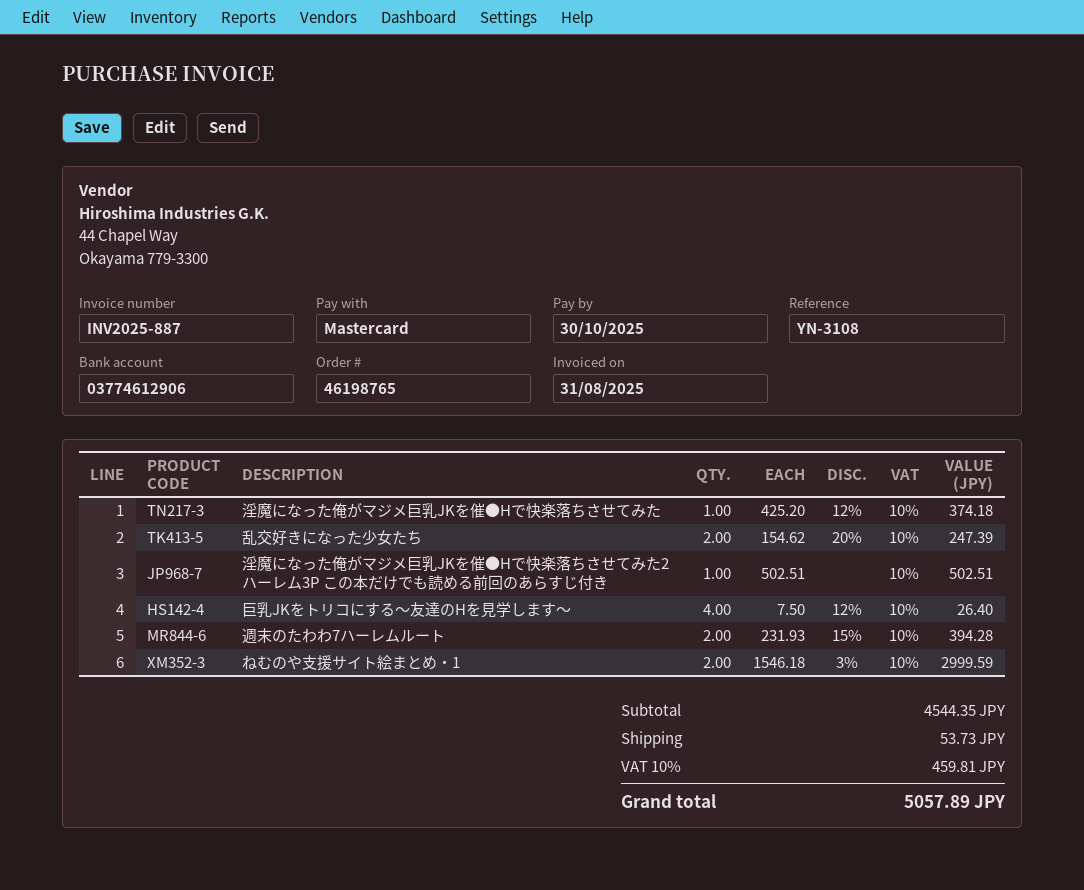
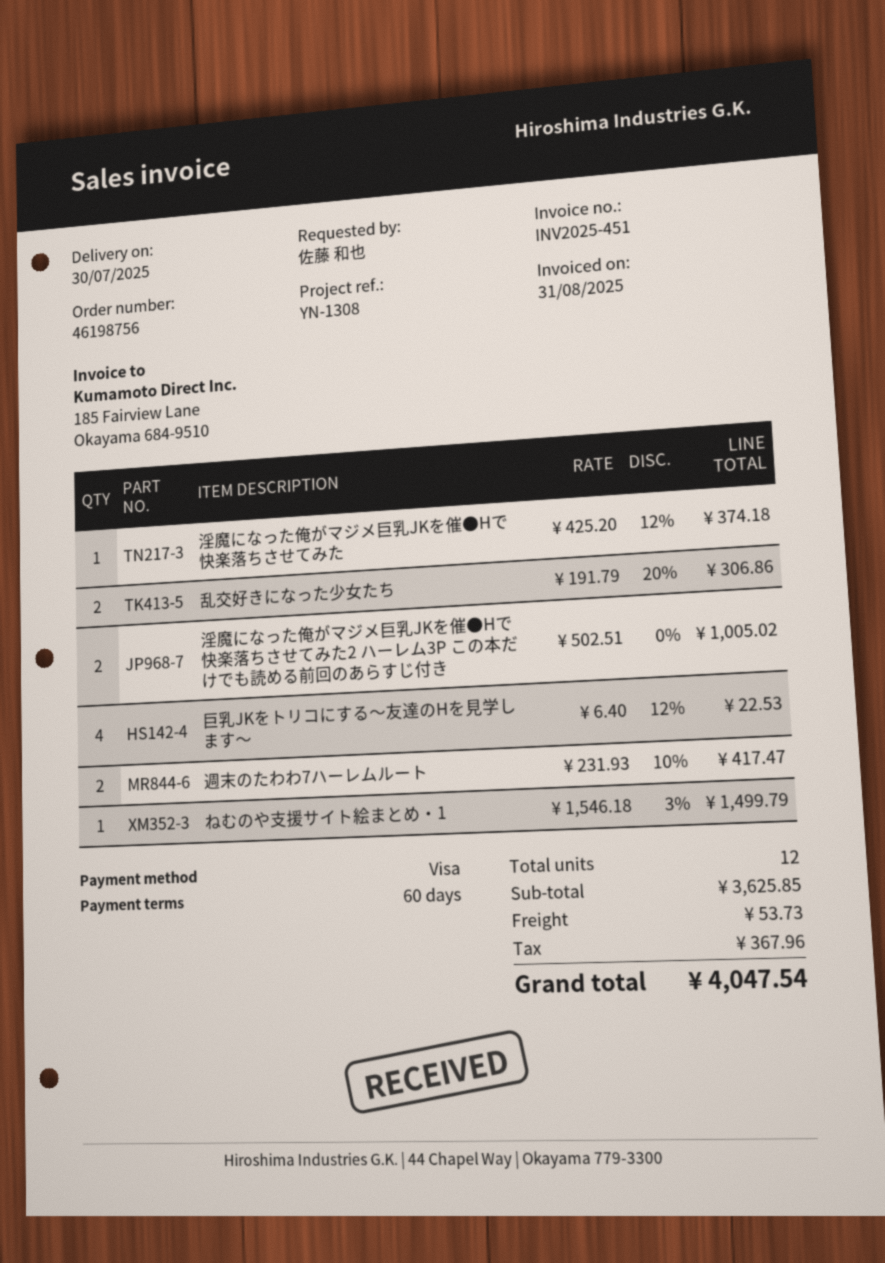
order number: 46198765 -> 46198756
invoice number: INV2025-887 -> INV2025-451
reference: YN-3108 -> YN-1308
payment method: Mastercard -> Visa
乱交好きになった少女たち: 2 x 154.62 - 20% = 247.39 -> 2 x 191.79 - 20% = 306.86
淫魔になった俺がマジメ巨乳JKを催●Hで快楽落ちさせてみた2 ハーレム3P この本だけでも読める前回のあらすじ付き: 1 x 502.51 = 502.51 -> 2 x 502.51 = 1005.02
巨乳JKをトリコにする〜友達のHを見学します〜: 4 x 7.50 - 12% = 26.40 -> 4 x 6.40 - 12% = 22.53
週末のたわわ7ハーレムルート: 2 x 231.93 - 15% = 394.28 -> 2 x 231.93 - 10% = 417.47
ねむのや支援サイト絵まとめ・1: 2 x 1546.18 - 3% = 2999.59 -> 1 x 1546.18 - 3% = 1499.79
subtotal: 4544.35 -> 3625.85
tax: 459.81 -> 367.96
total: 5057.89 -> 4047.54

